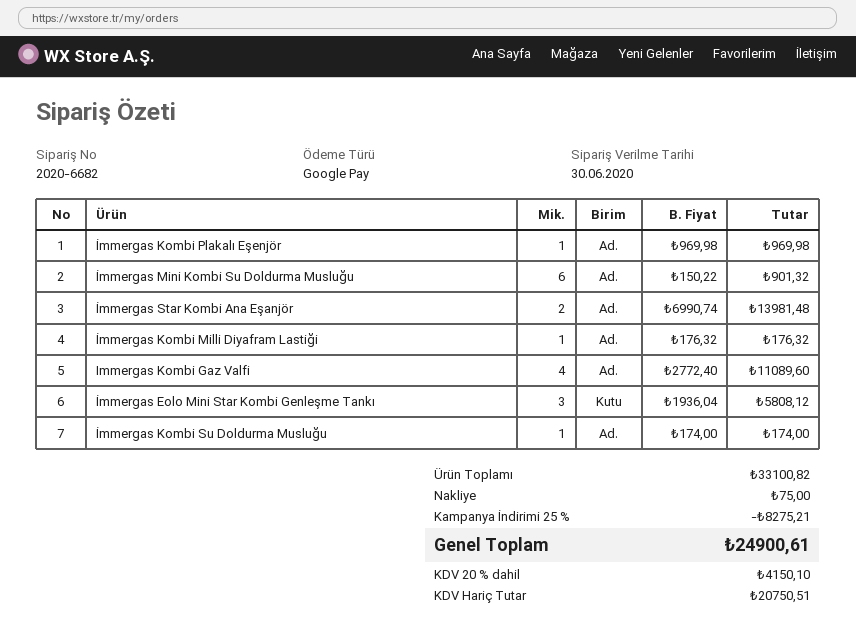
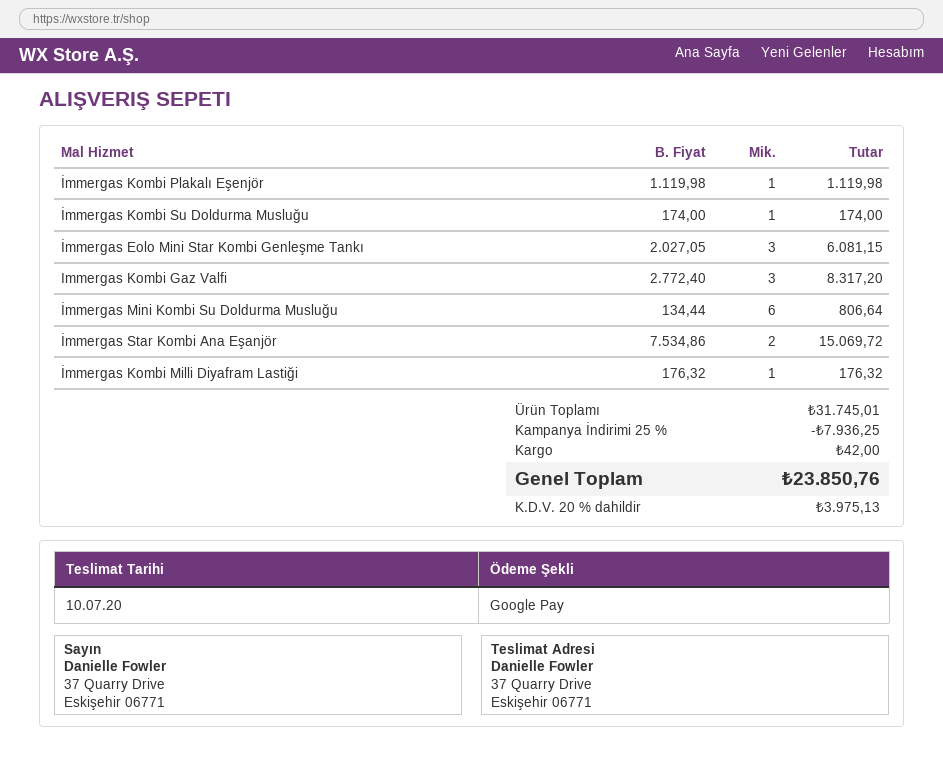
İmmergas Kombi Plakalı Eşenjör: 1 x 969.98 = 969.98 -> 1 x 1119.98 = 1119.98
İmmergas Mini Kombi Su Doldurma Musluğu: 6 x 150.22 = 901.32 -> 6 x 134.44 = 806.64
İmmergas Star Kombi Ana Eşanjör: 2 x 6990.74 = 13981.48 -> 2 x 7534.86 = 15069.72
Immergas Kombi Gaz Valfi: 4 x 2772.40 = 11089.60 -> 3 x 2772.40 = 8317.20
İmmergas Eolo Mini Star Kombi Genleşme Tankı: 3 x 1936.04 = 5808.12 -> 3 x 2027.05 = 6081.15
subtotal: 33100.82 -> 31745.01
discount: 25% = 8275.21 -> 25% = 7936.25
shipping: 75.00 -> 42.00
tax: 20% = 4150.10 -> 20% = 3975.13
total: 24900.61 -> 23850.76

